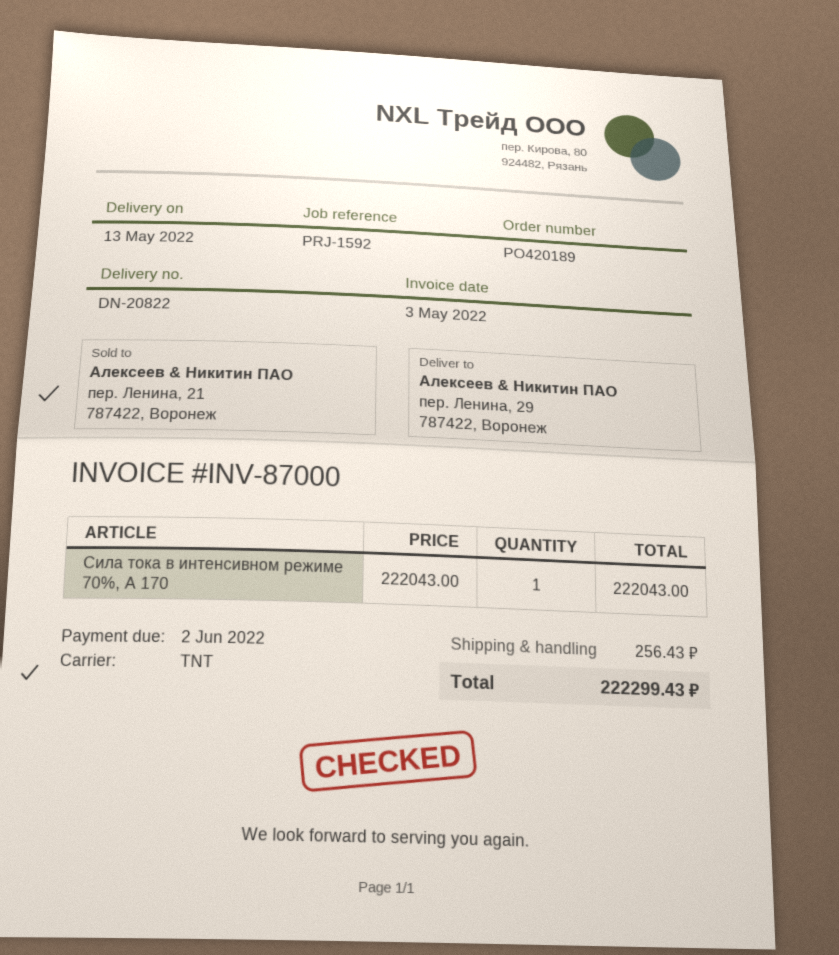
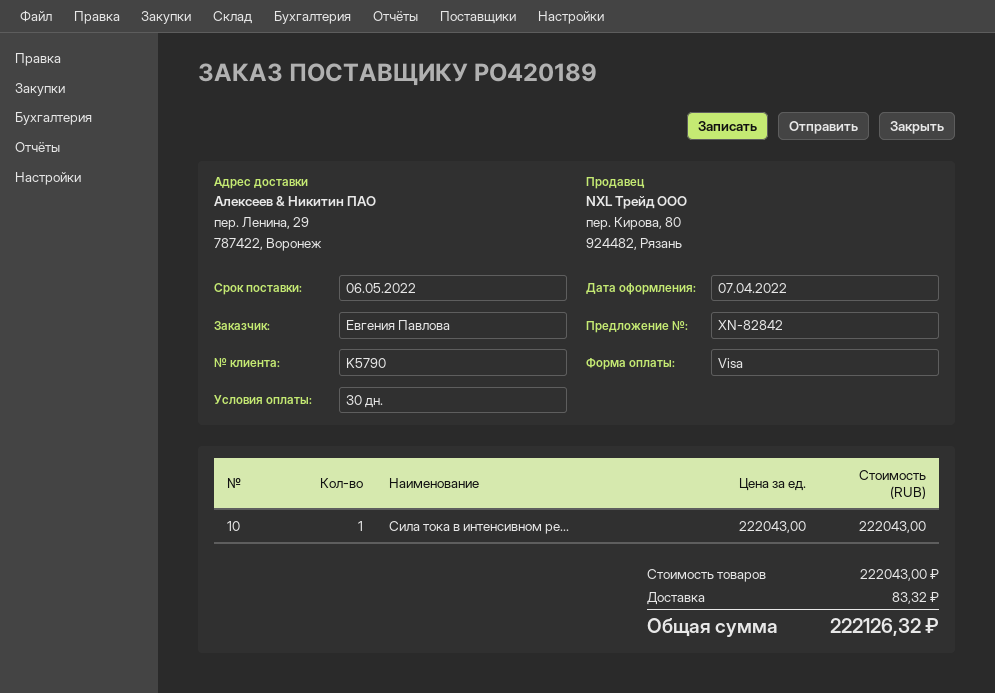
delivery date: 2022-05-13 -> 2022-05-06
shipping: 256.43 -> 83.32
total: 222299.43 -> 222126.32

